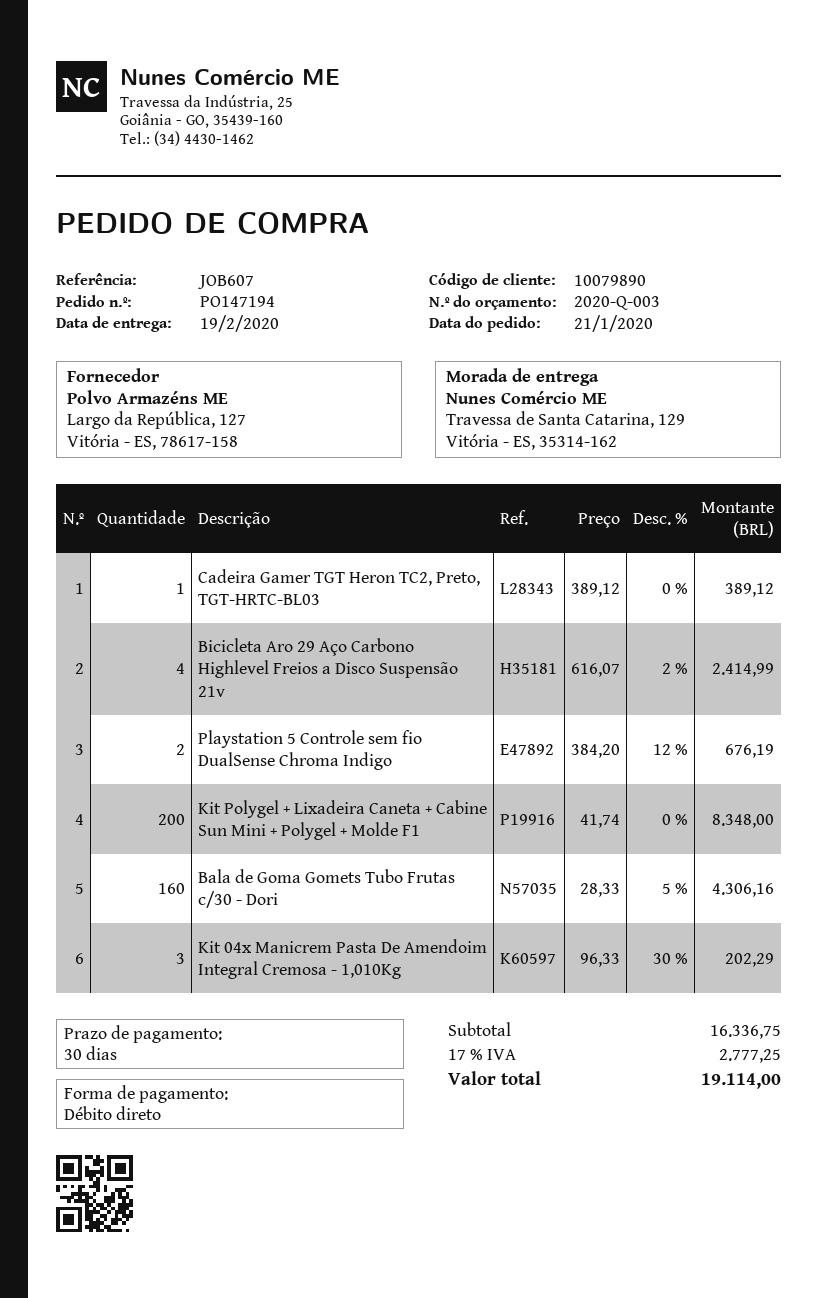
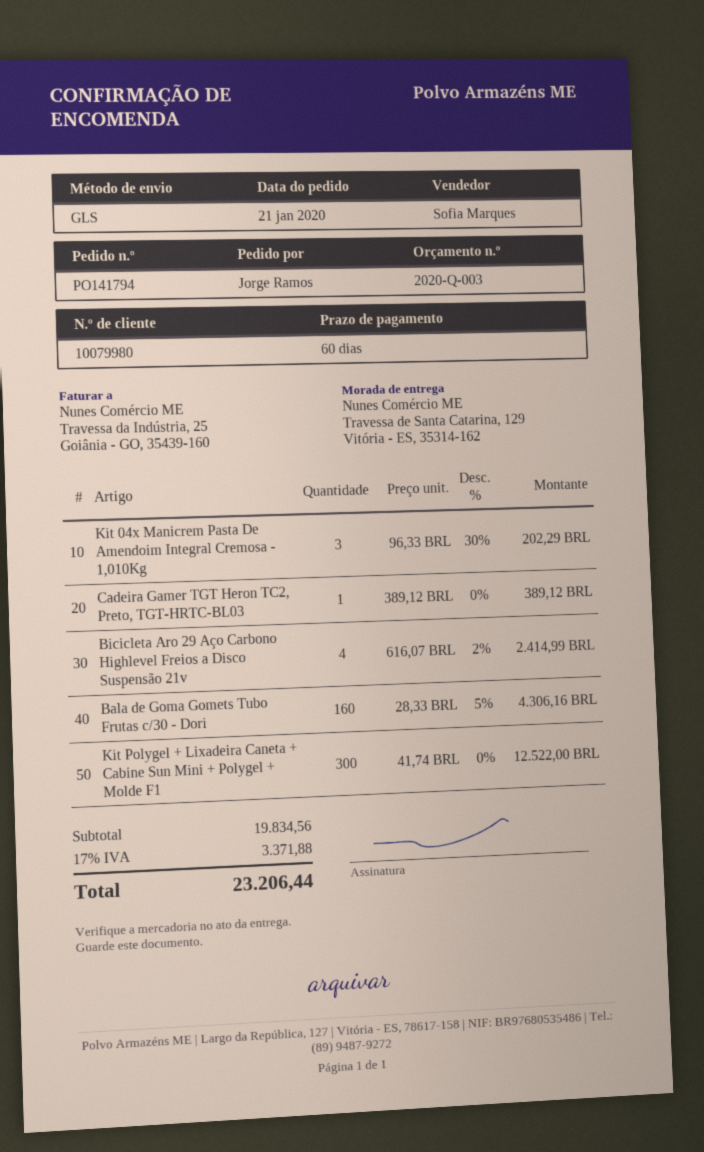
order number: PO147194 -> PO141794
payment terms: 30 days -> 60 days
customer number: 10079890 -> 10079980
Playstation 5 Controle sem fio DualSense Chroma Indigo: 2 x 384.20 - 12% = 676.19 -> none
Kit Polygel + Lixadeira Caneta + Cabine Sun Mini + Polygel + Molde F1: 200 x 41.74 = 8348.00 -> 300 x 41.74 = 12522.00
subtotal: 16336.75 -> 19834.56
tax: 17% = 2777.25 -> 17% = 3371.88
total: 19114.00 -> 23206.44

